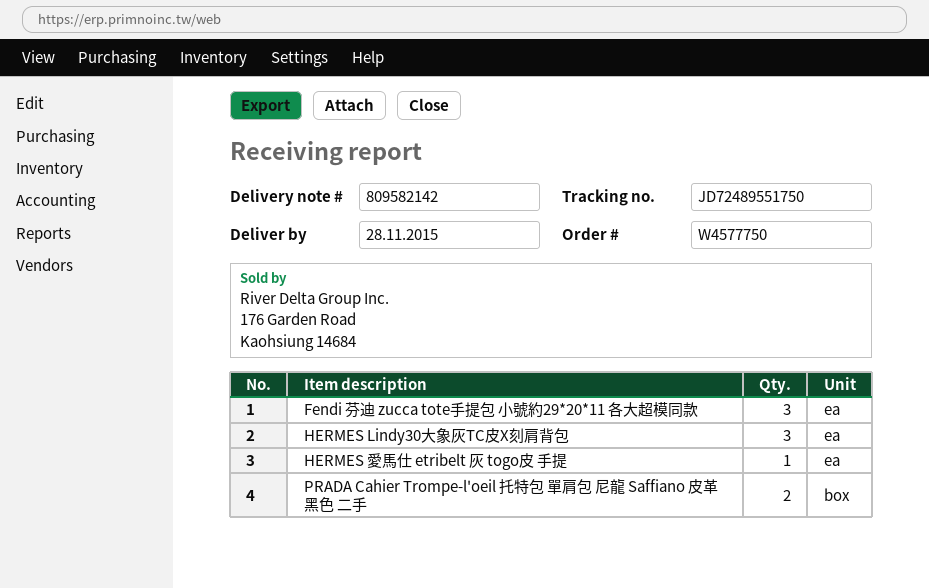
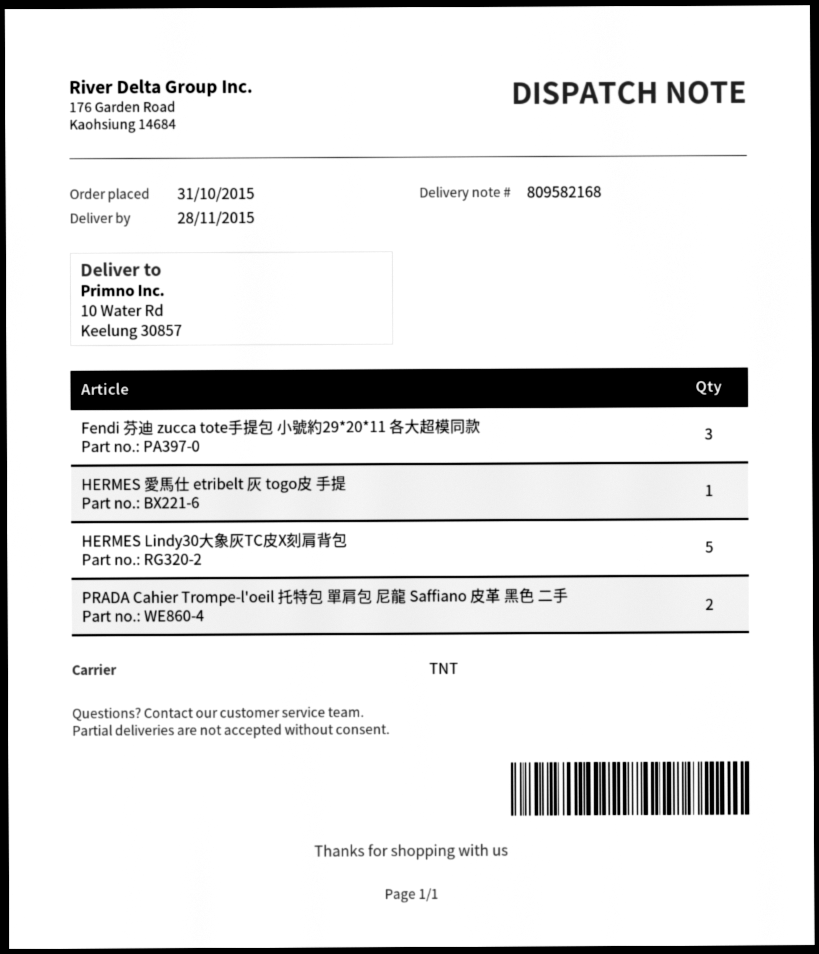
delivery note number: 809582142 -> 809582168
HERMES Lindy30大象灰TC皮X刻肩背包: 3 -> 5

